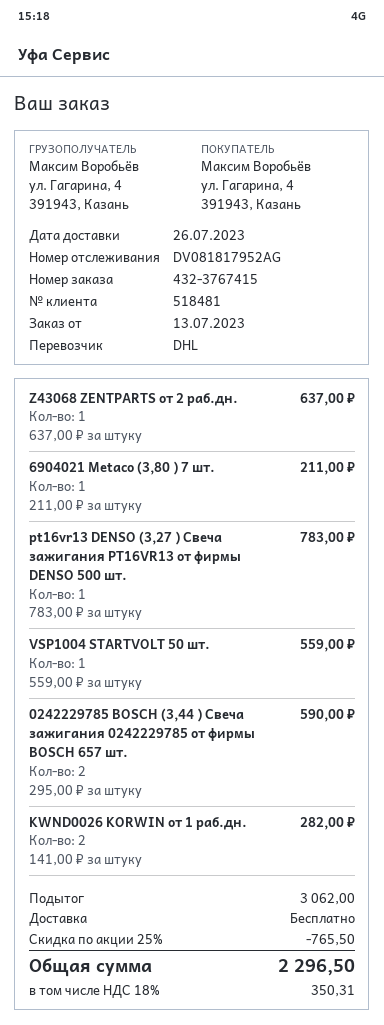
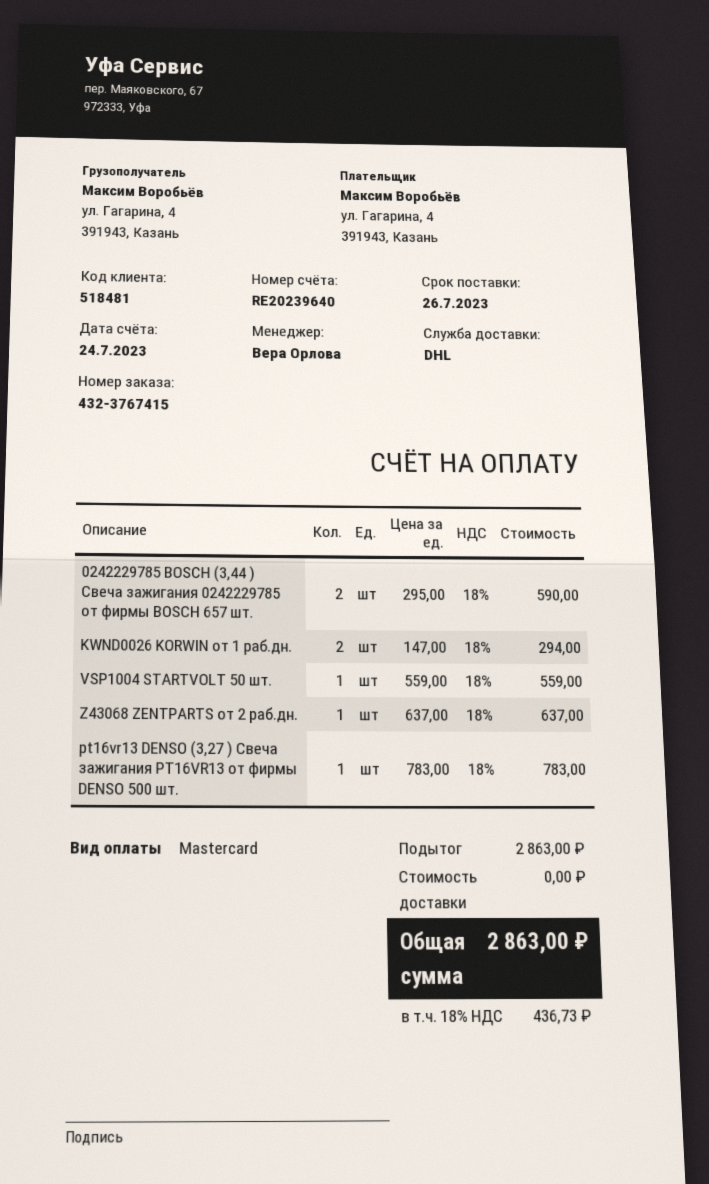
6904021 Metaco (3,80 ) 7 шт.: 1 x 211.00 = 211.00 -> none
KWND0026 KORWIN от 1 раб.дн.: 2 x 141.00 = 282.00 -> 2 x 147.00 = 294.00
subtotal: 3062.00 -> 2863.00
discount: 25% = 765.50 -> none
tax: 18% = 350.31 -> 18% = 436.73
total: 2296.50 -> 2863.00

